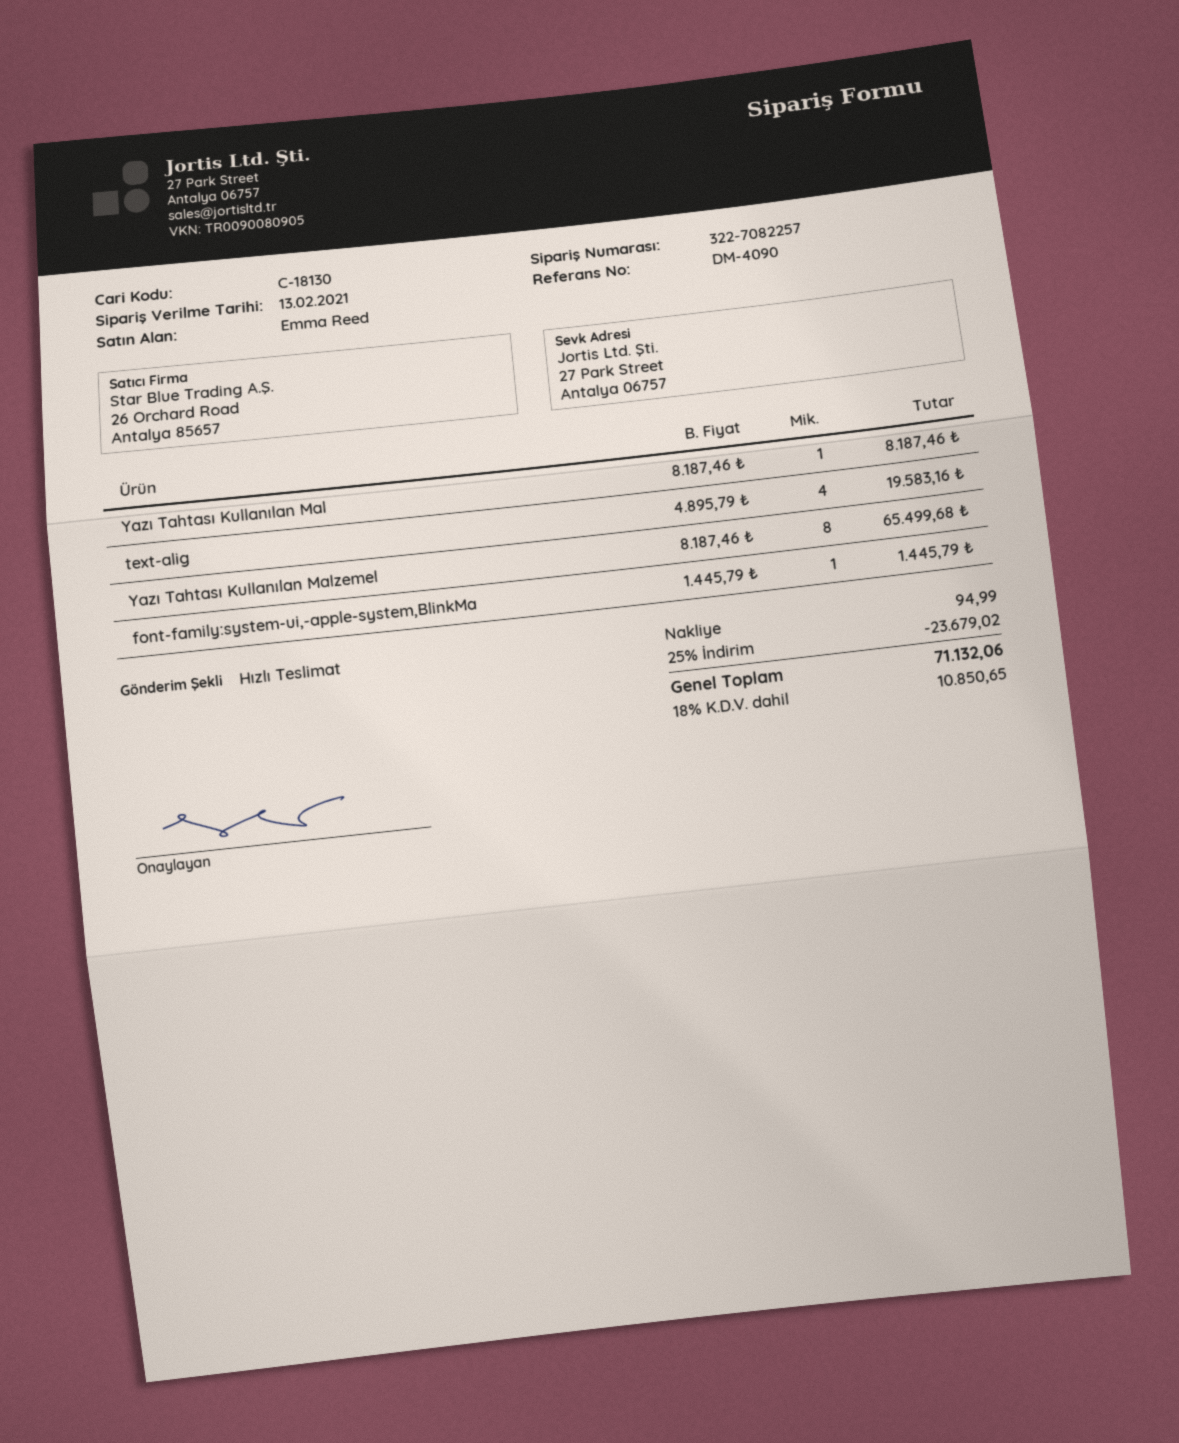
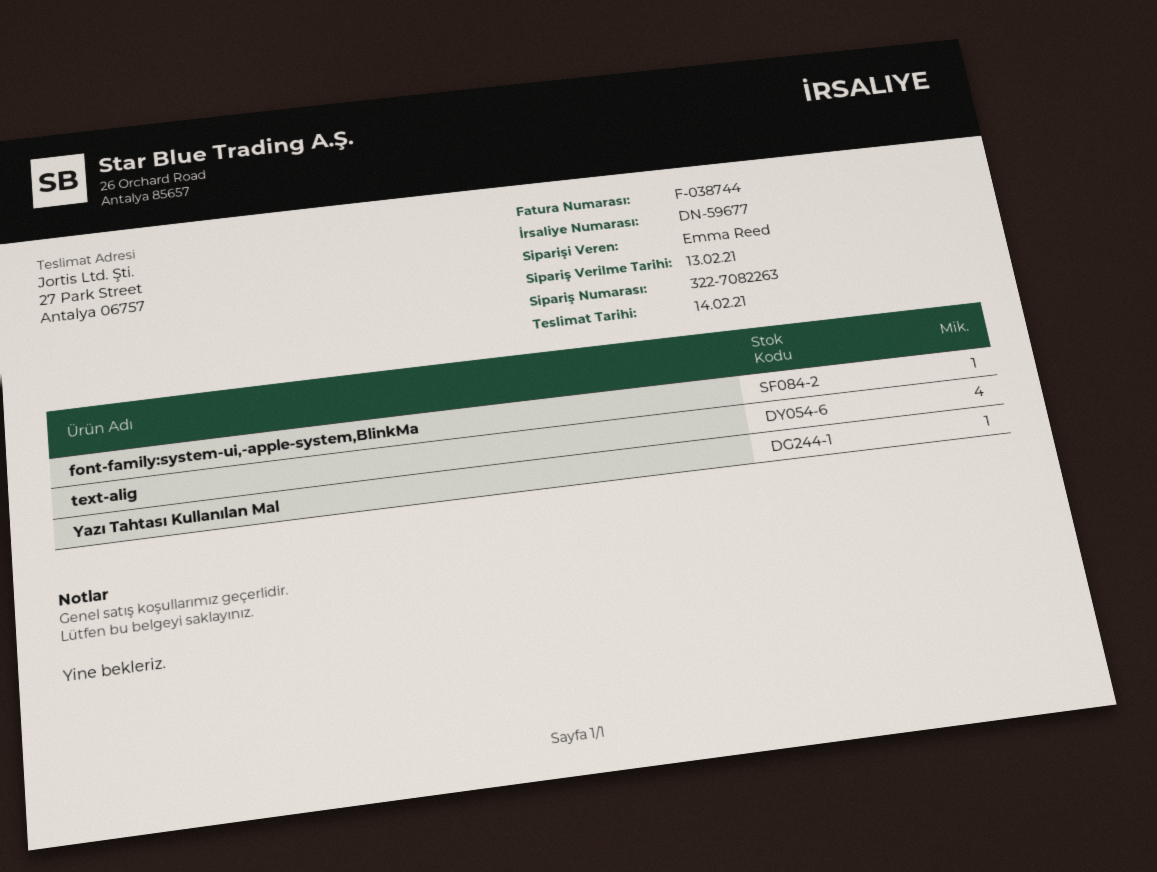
order number: 322-7082257 -> 322-7082263
Yazı Tahtası Kullanılan Malzemel: 8 -> none

